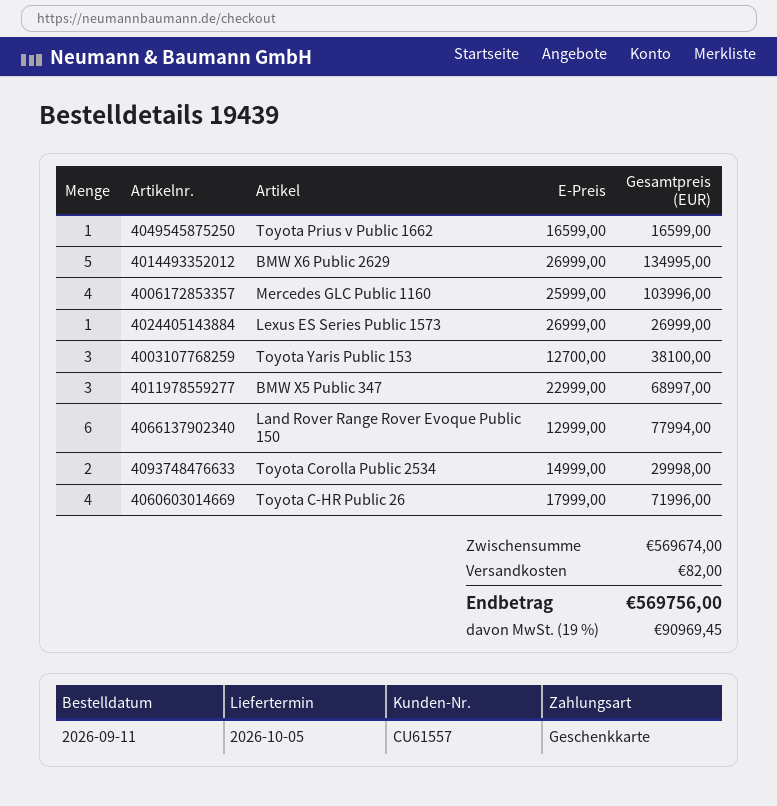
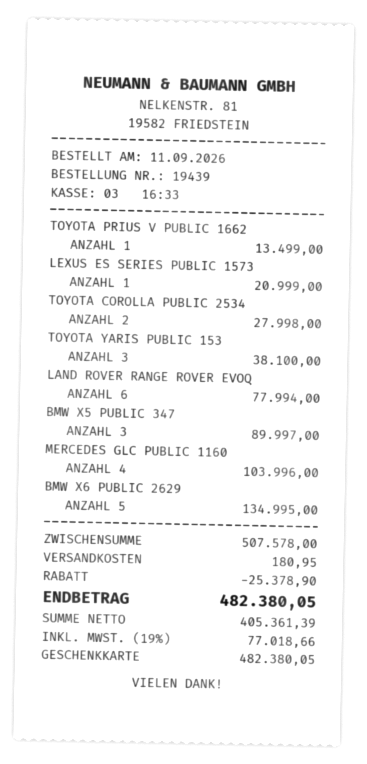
Toyota Prius v Public 1662: 1 for 16599.00 -> 1 for 13499.00
Lexus ES Series Public 1573: 1 for 26999.00 -> 1 for 20999.00
BMW X5 Public 347: 3 for 68997.00 -> 3 for 89997.00
Toyota Corolla Public 2534: 2 for 29998.00 -> 2 for 27998.00
Toyota C-HR Public 26: 4 for 71996.00 -> none
subtotal: 569674.00 -> 507578.00
discount: none -> 25378.90
shipping: 82.00 -> 180.95
tax: 19% = 90969.45 -> 19% = 77018.66
total: 569756.00 -> 482380.05

